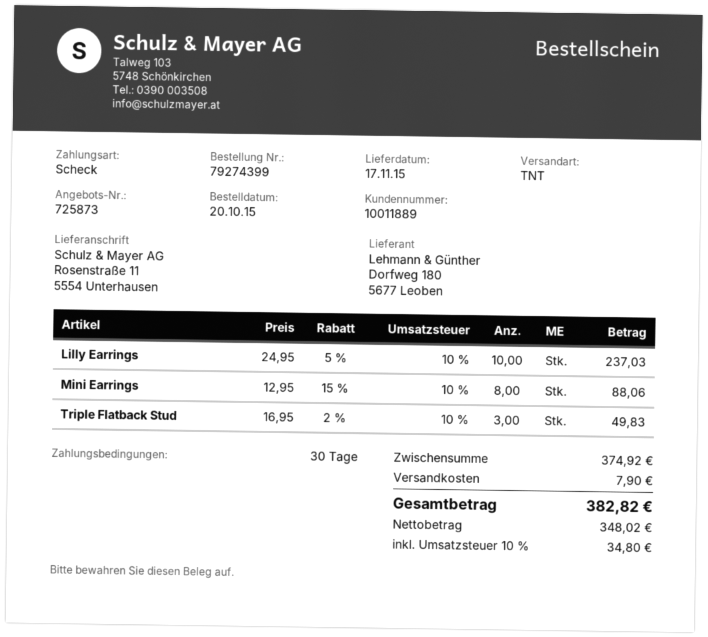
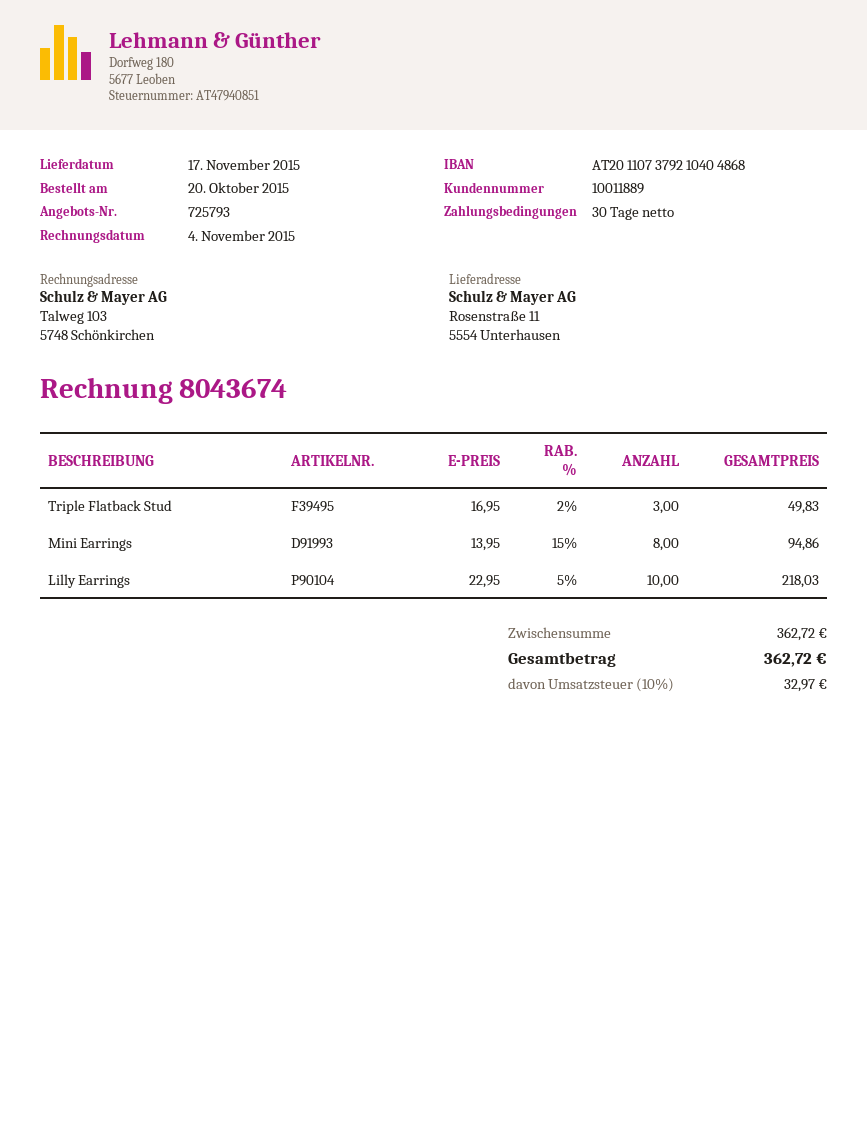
quote number: 725873 -> 725793
Lilly Earrings: 10 x 24.95 - 5% = 237.03 -> 10 x 22.95 - 5% = 218.03
Mini Earrings: 8 x 12.95 - 15% = 88.06 -> 8 x 13.95 - 15% = 94.86
subtotal: 374.92 -> 362.72
shipping: 7.90 -> none
tax: 10% = 34.80 -> 10% = 32.97
total: 382.82 -> 362.72

